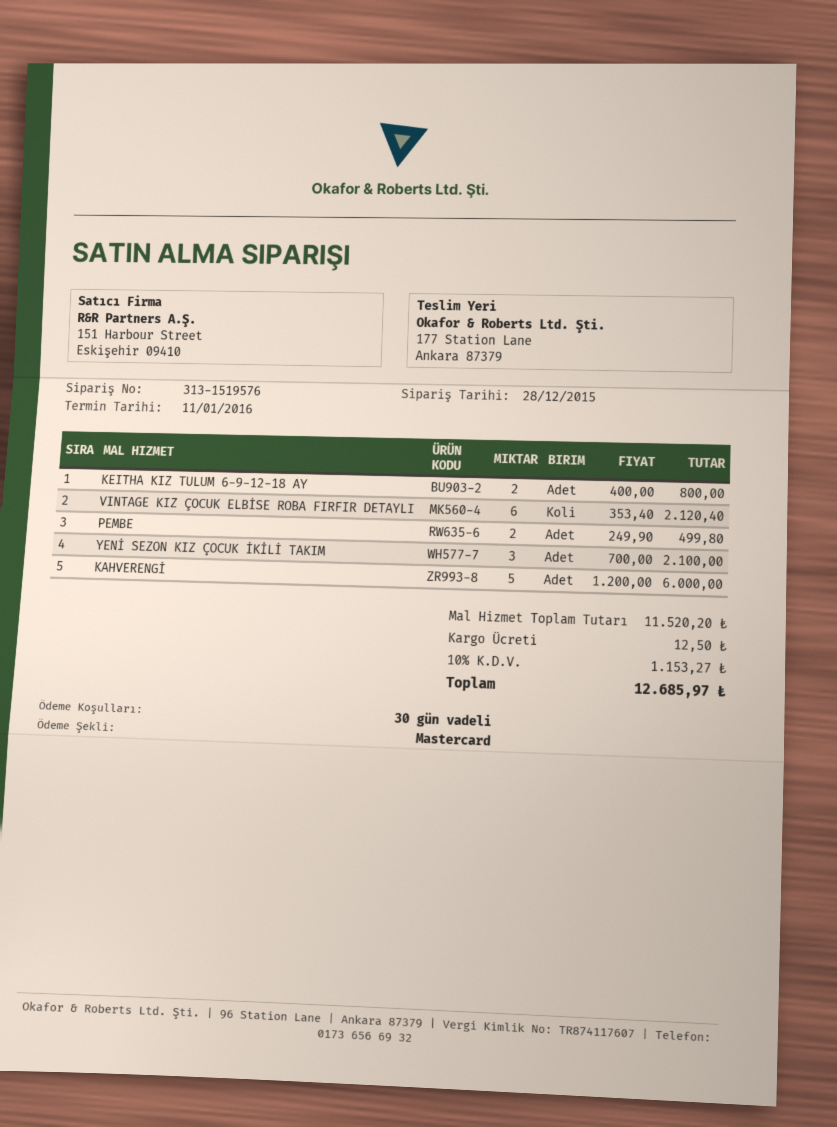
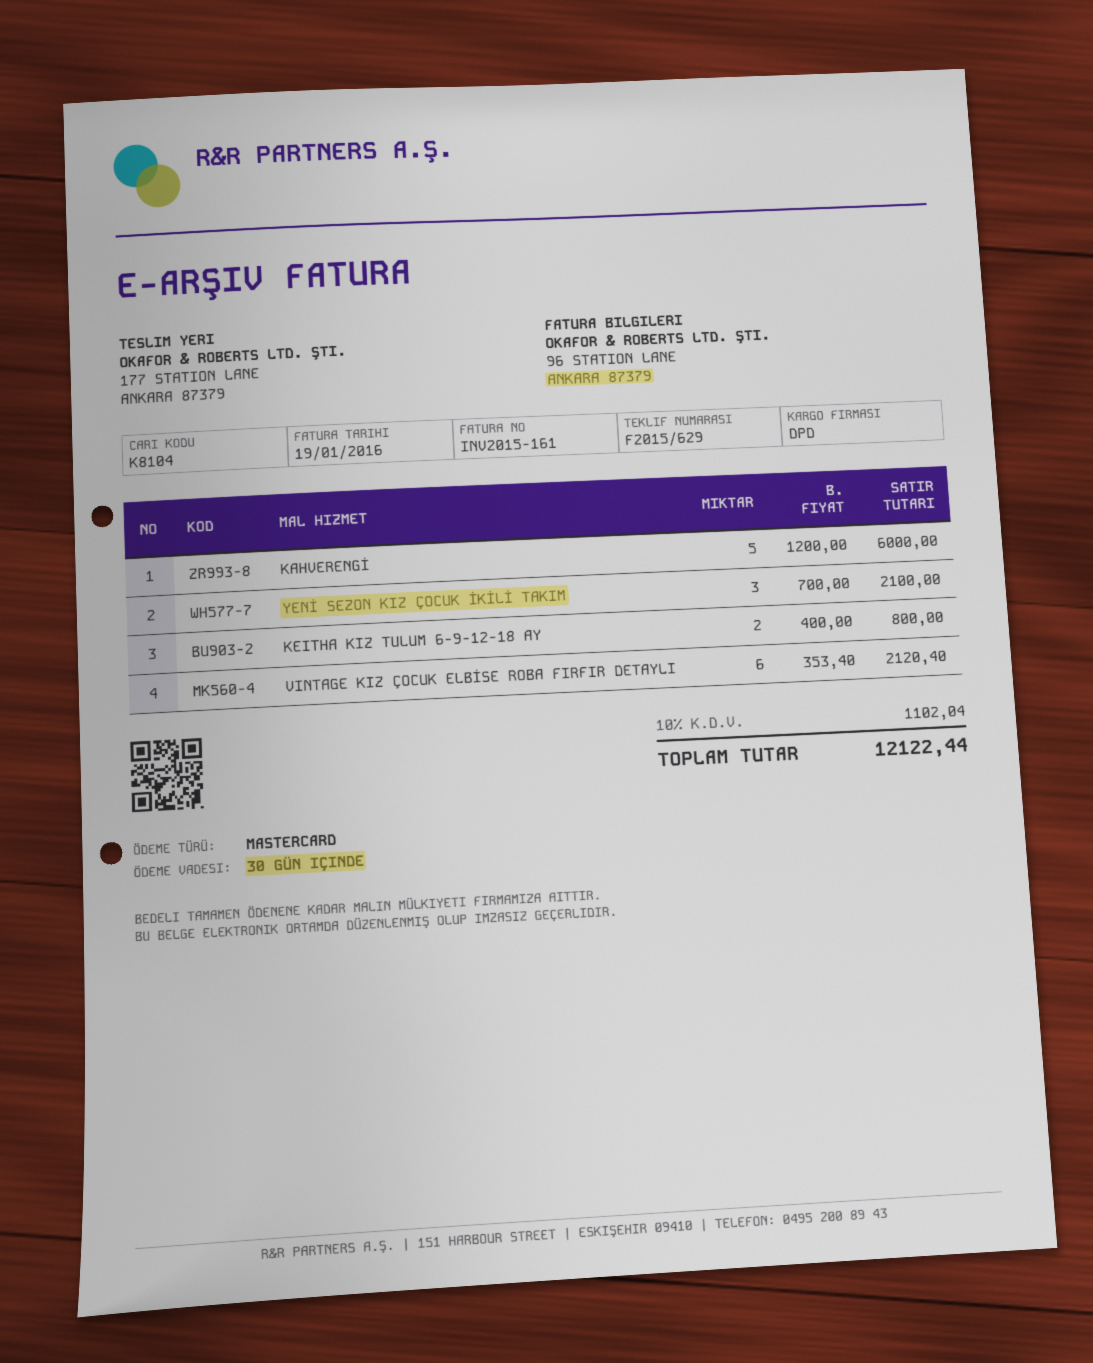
PEMBE: 2 x 249.90 = 499.80 -> none
shipping: 12.50 -> none
tax: 10% = 1153.27 -> 10% = 1102.04
total: 12685.97 -> 12122.44

